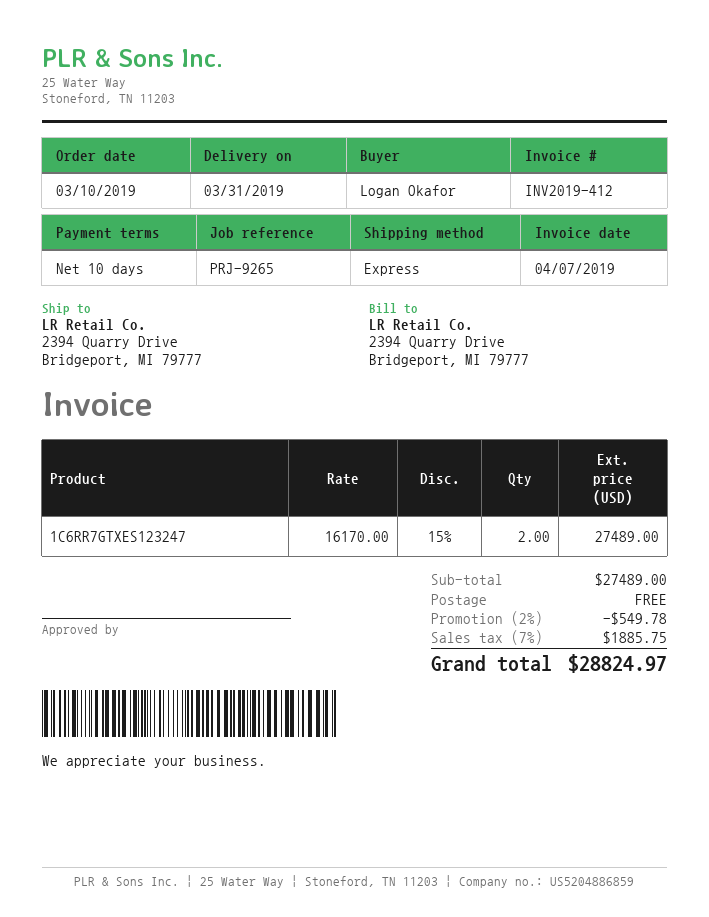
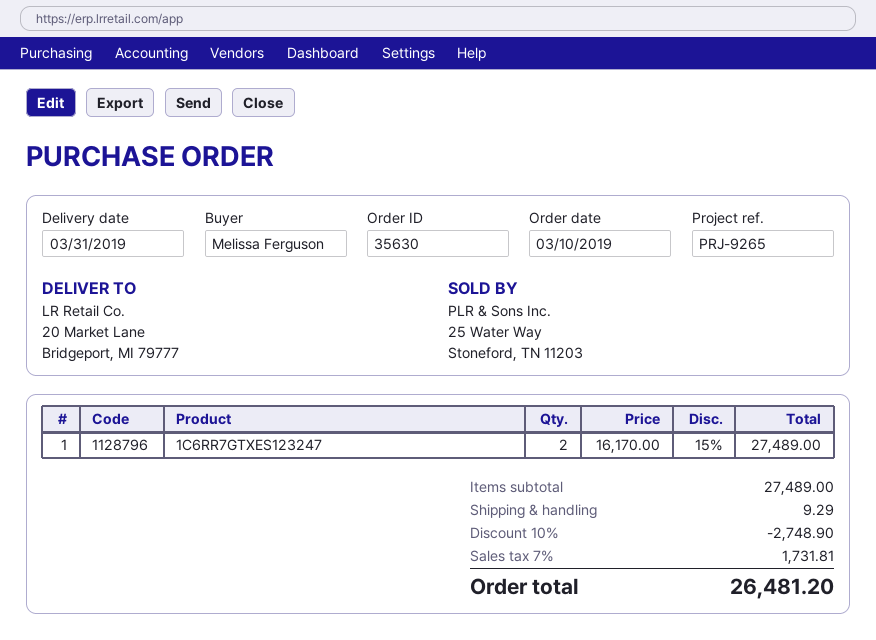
ordered by: Logan Okafor -> Melissa Ferguson
ship to: 2394 Quarry Drive, Bridgeport, MI 79777 -> 20 Market Lane, Bridgeport, MI 79777
discount: 2% = 549.78 -> 10% = 2748.90
shipping: 0.00 -> 9.29
tax: 7% = 1885.75 -> 7% = 1731.81
total: 28824.97 -> 26481.20

